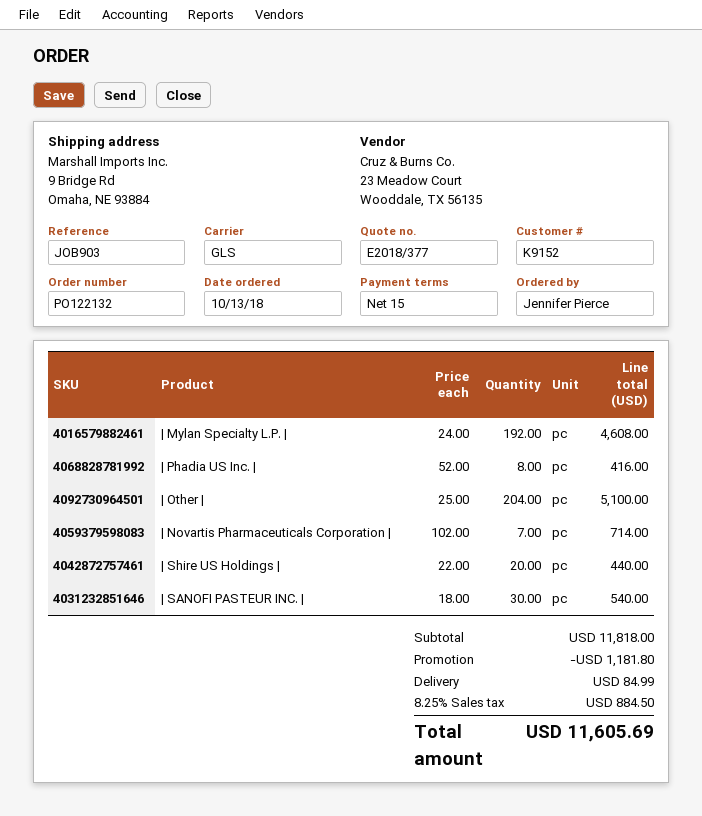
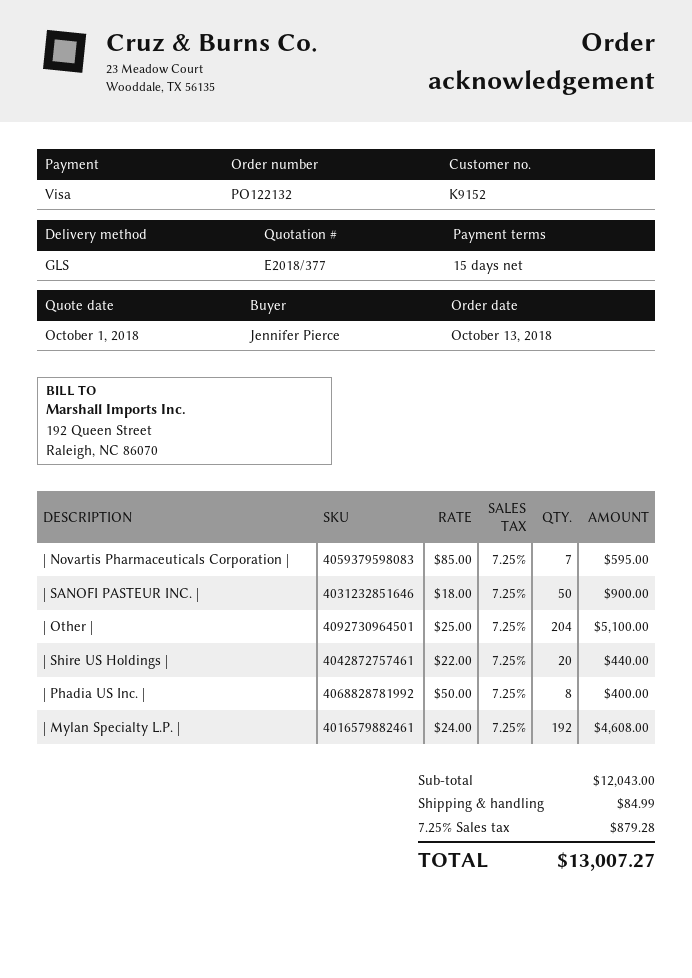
| Phadia US Inc. |: 8 x 52.00 = 416.00 -> 8 x 50.00 = 400.00
| Novartis Pharmaceuticals Corporation |: 7 x 102.00 = 714.00 -> 7 x 85.00 = 595.00
| SANOFI PASTEUR INC. |: 30 x 18.00 = 540.00 -> 50 x 18.00 = 900.00
subtotal: 11818.00 -> 12043.00
discount: 1181.80 -> none
tax: 8.25% = 884.50 -> 7.25% = 879.28
total: 11605.69 -> 13007.27

